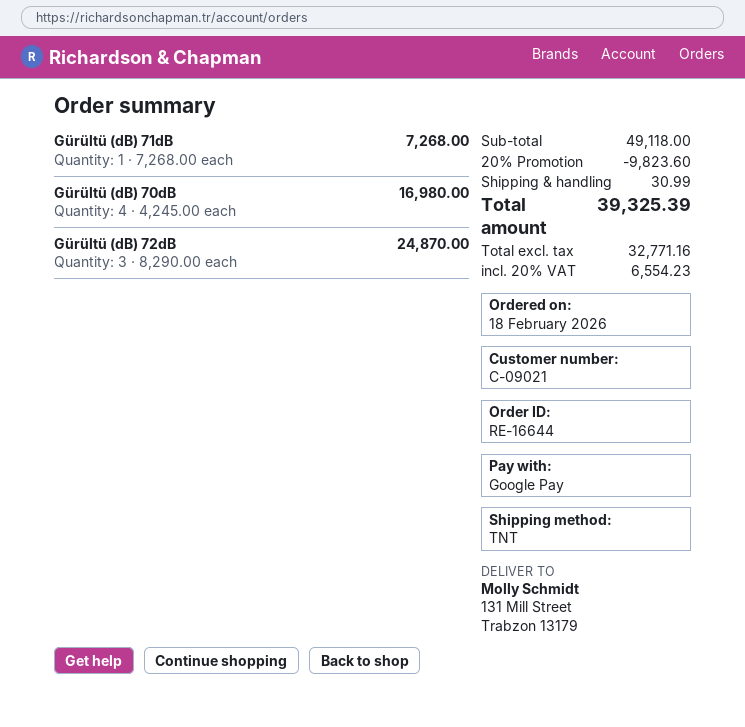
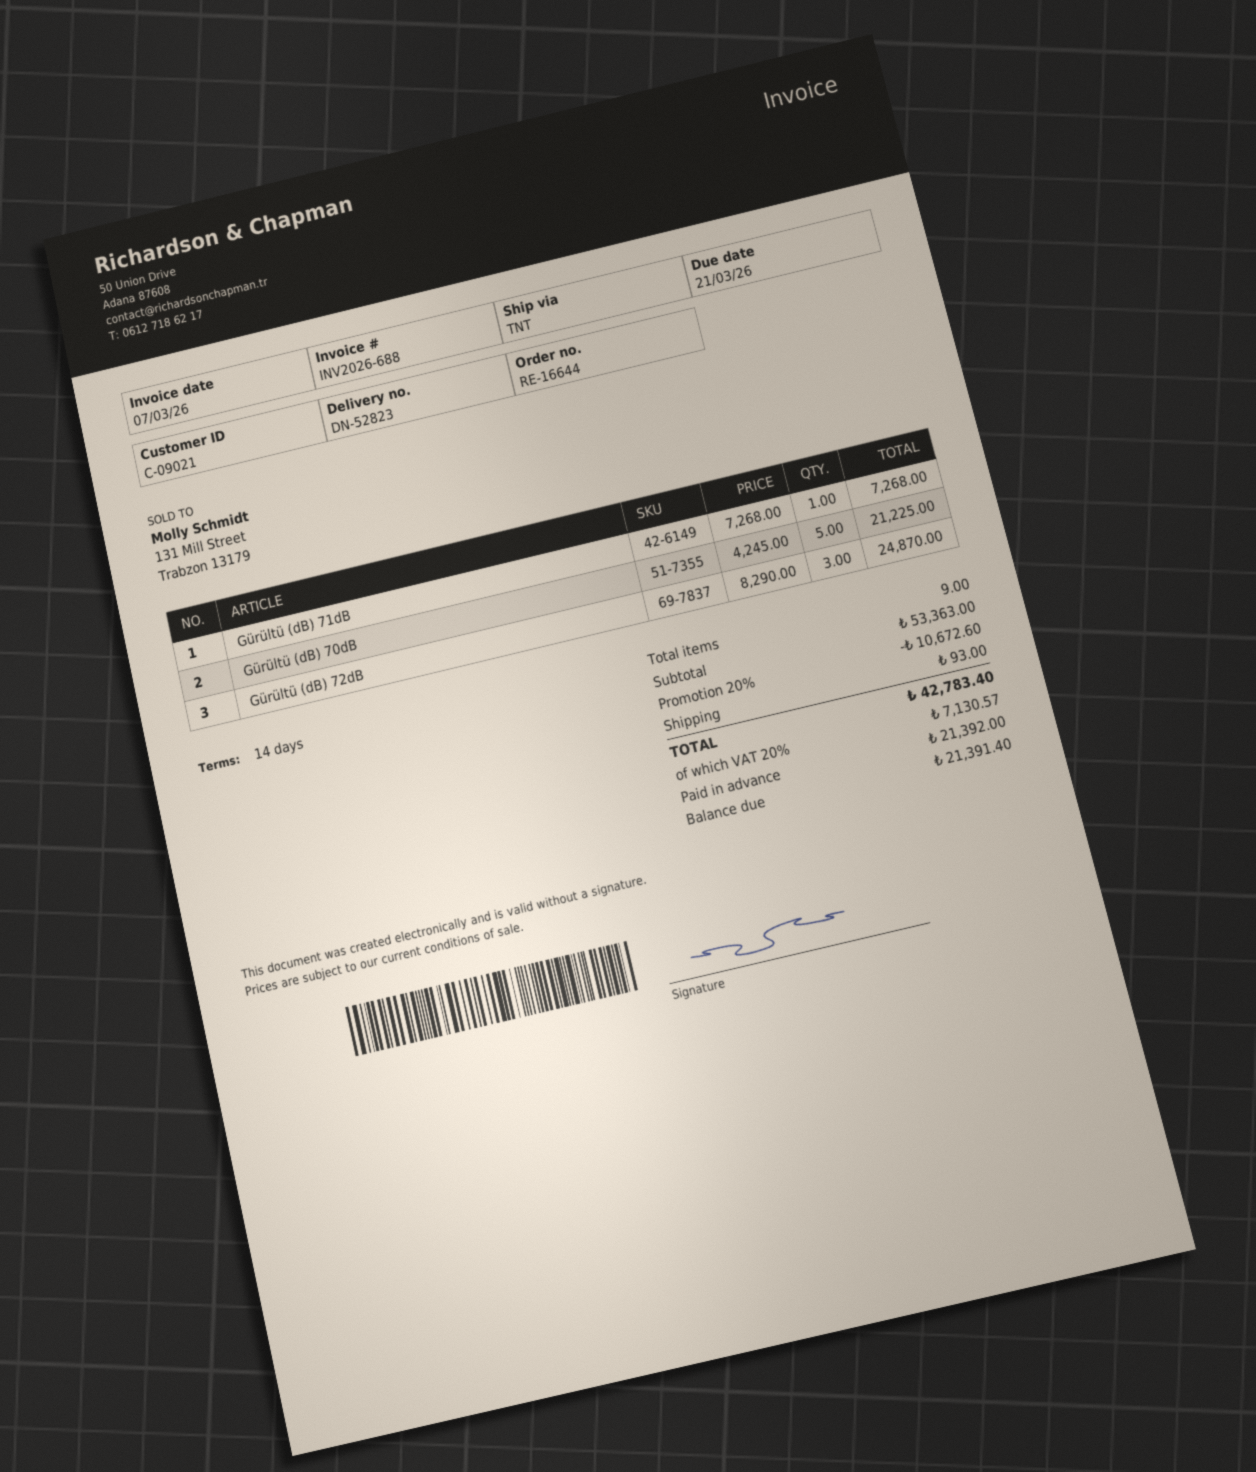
Gürültü (dB) 70dB: 4 x 4245.00 = 16980.00 -> 5 x 4245.00 = 21225.00
subtotal: 49118.00 -> 53363.00
discount: 20% = 9823.60 -> 20% = 10672.60
shipping: 30.99 -> 93.00
tax: 20% = 6554.23 -> 20% = 7130.57
total: 39325.39 -> 42783.40

